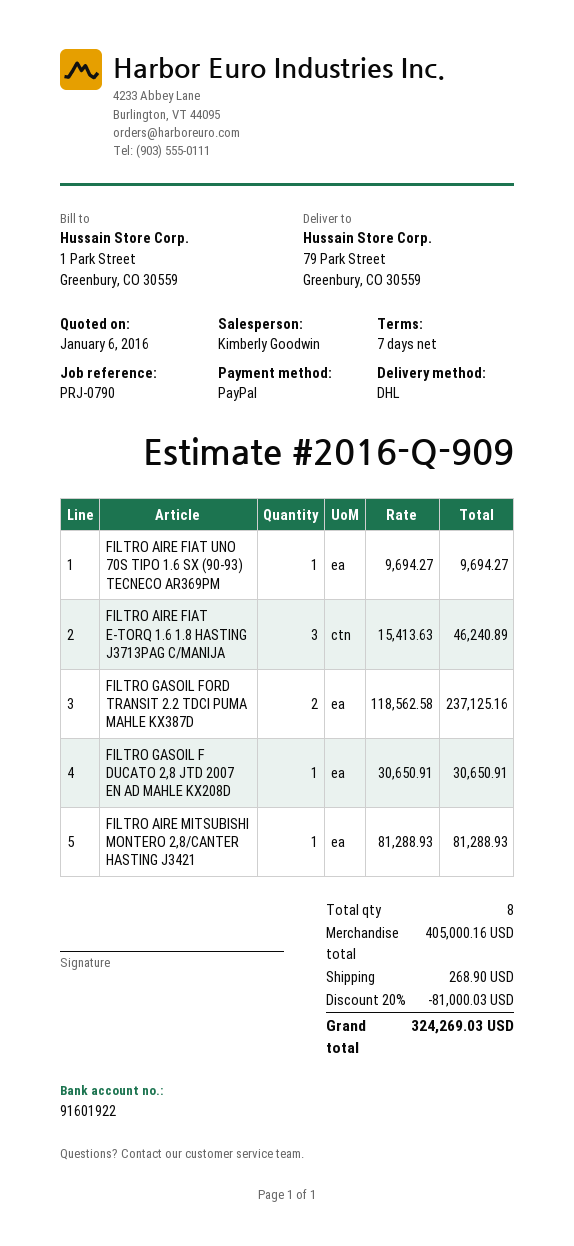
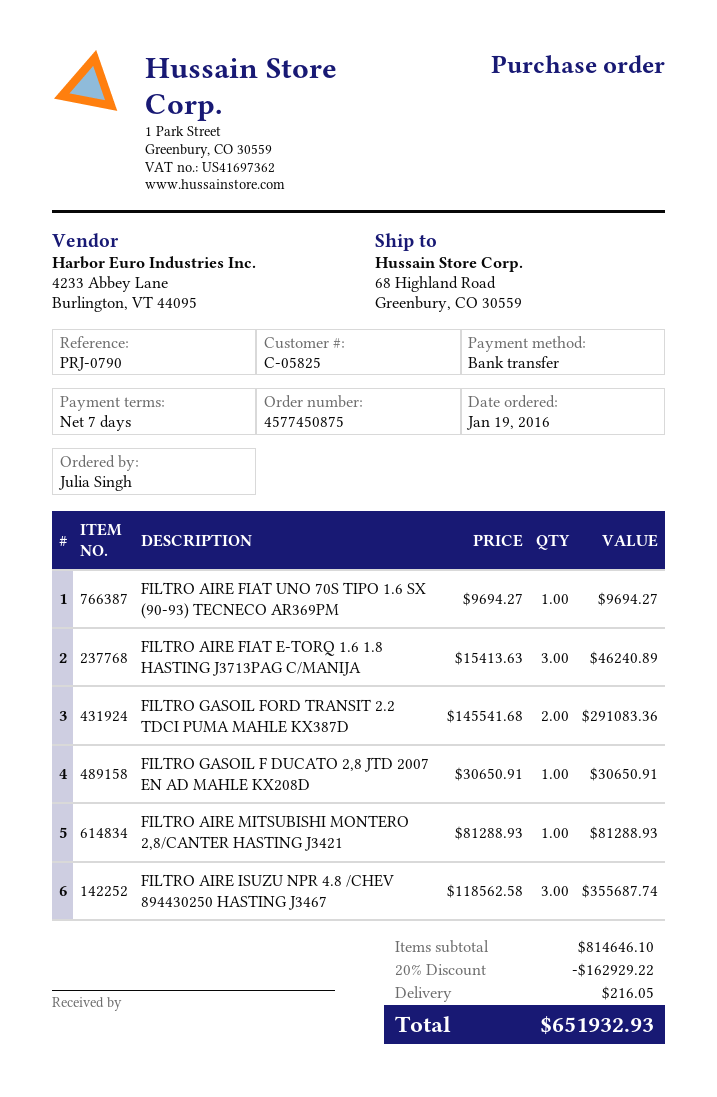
payment method: PayPal -> bank transfer
ship to: 79 Park Street, Greenbury, CO 30559 -> 68 Highland Road, Greenbury, CO 30559
FILTRO GASOIL FORD TRANSIT 2.2 TDCI PUMA MAHLE KX387D: 2 x 118562.58 = 237125.16 -> 2 x 145541.68 = 291083.36
FILTRO AIRE ISUZU NPR 4.8 /CHEV 894430250 HASTING J3467: none -> 3 x 118562.58 = 355687.74
subtotal: 405000.16 -> 814646.10
discount: 20% = 81000.03 -> 20% = 162929.22
shipping: 268.90 -> 216.05
total: 324269.03 -> 651932.93

